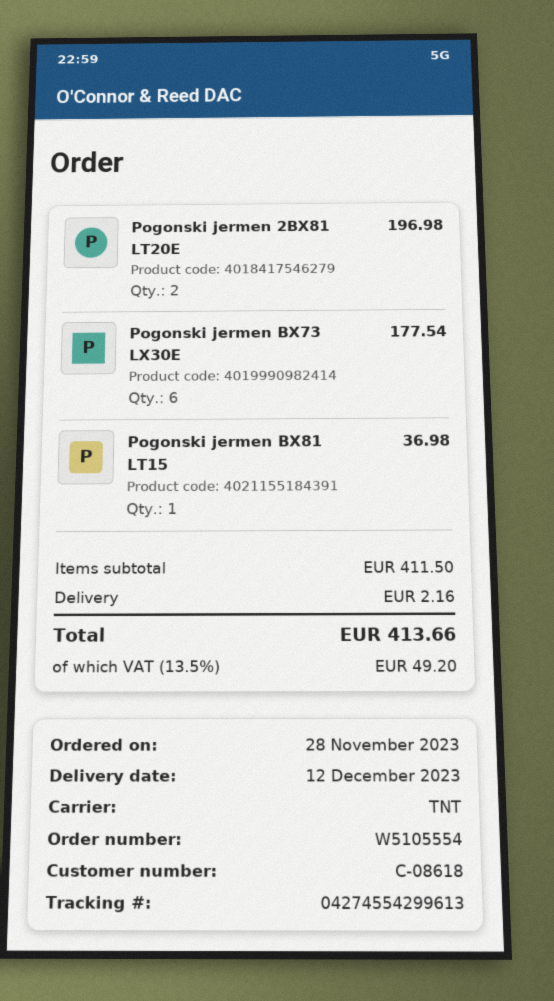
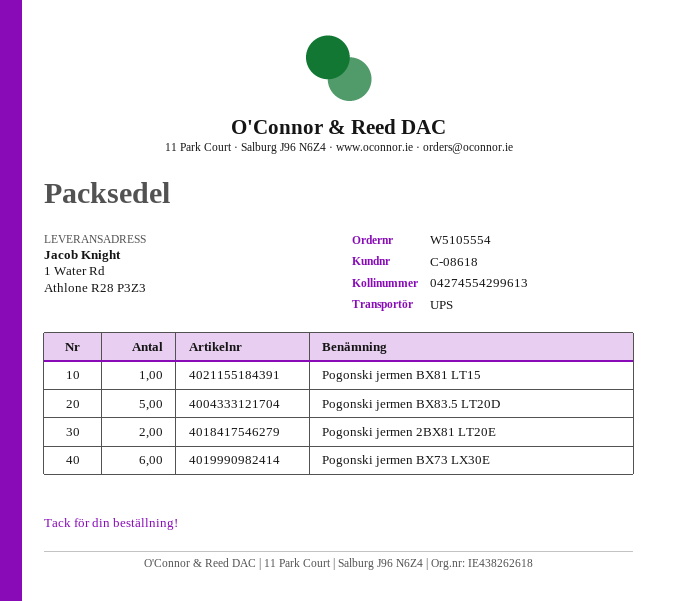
shipping method: TNT -> UPS
Pogonski jermen BX83.5 LT20D: none -> 5

